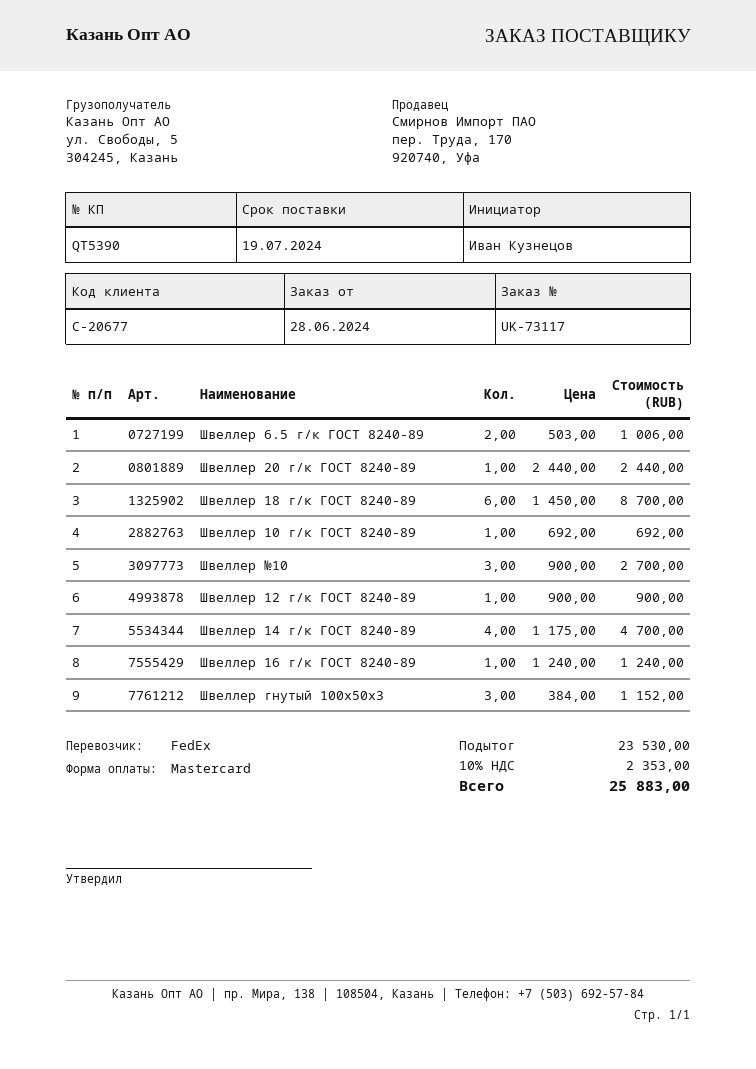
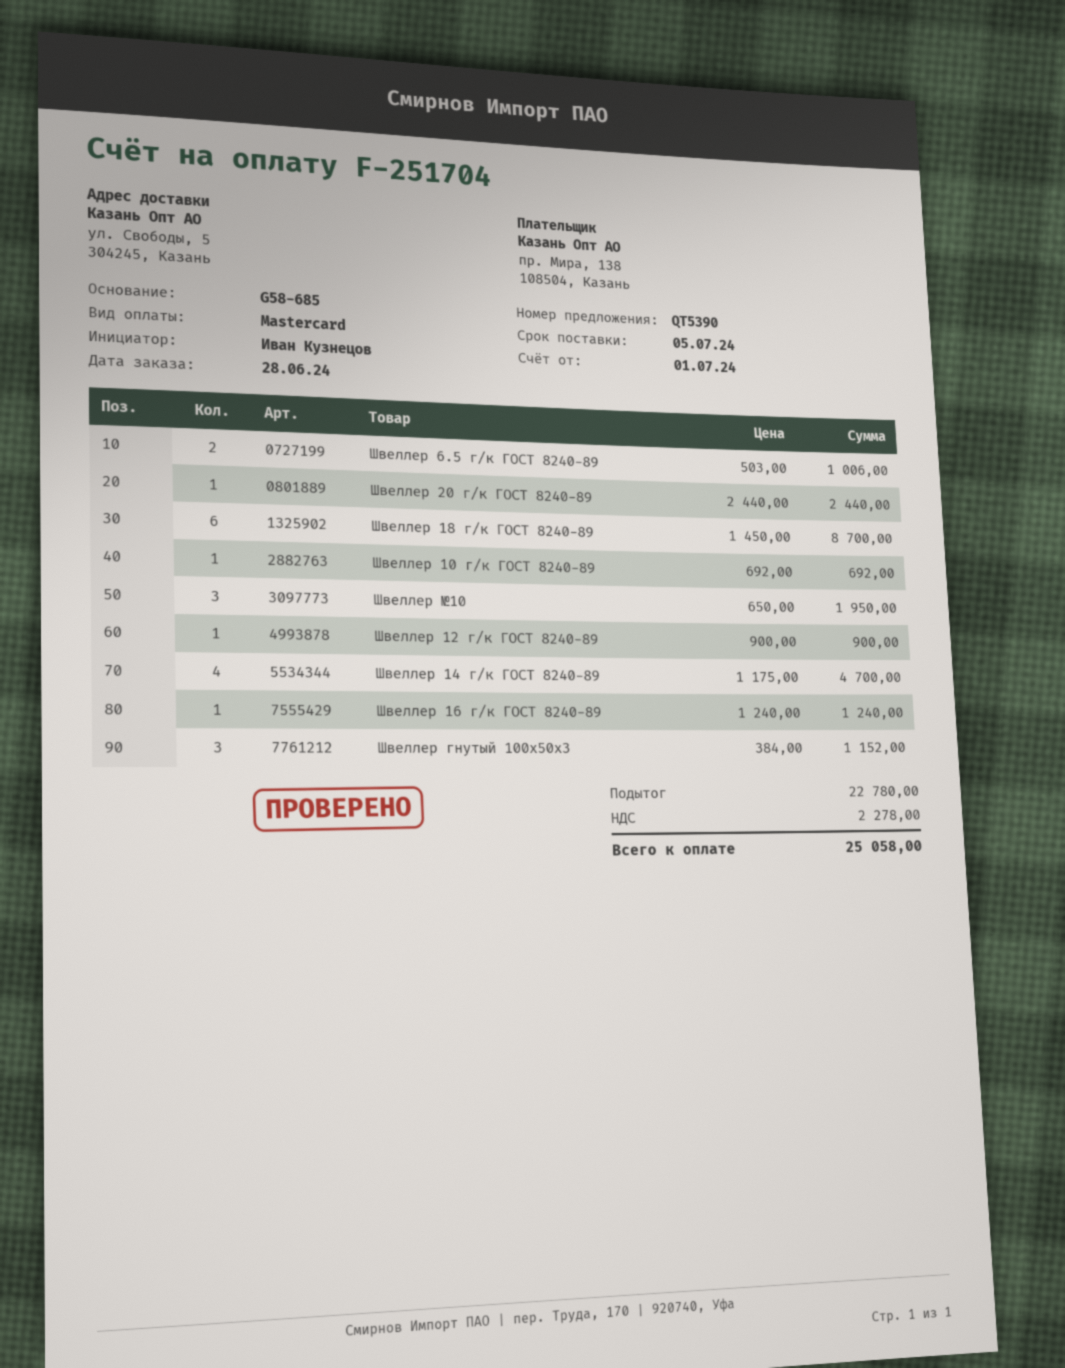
delivery date: 2024-07-19 -> 2024-07-05
Швеллер №10: 3 x 900.00 = 2700.00 -> 3 x 650.00 = 1950.00
subtotal: 23530.00 -> 22780.00
tax: 2353.00 -> 2278.00
total: 25883.00 -> 25058.00

